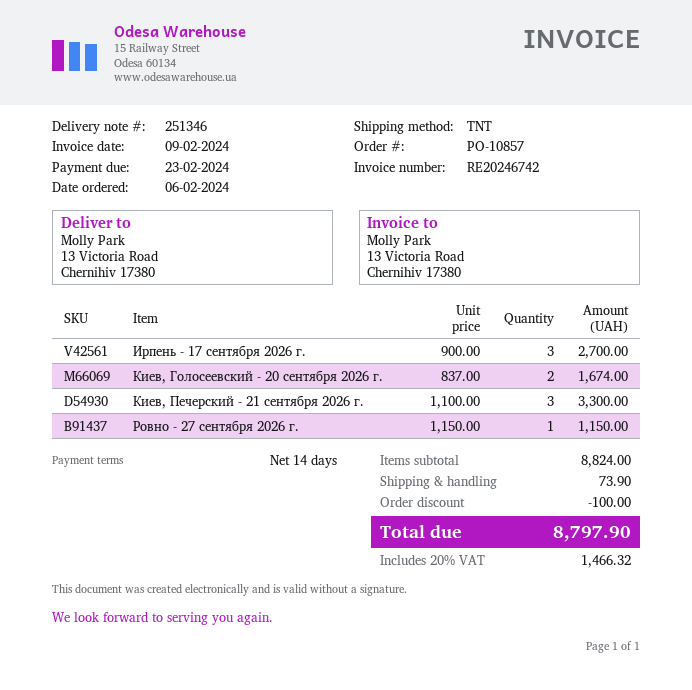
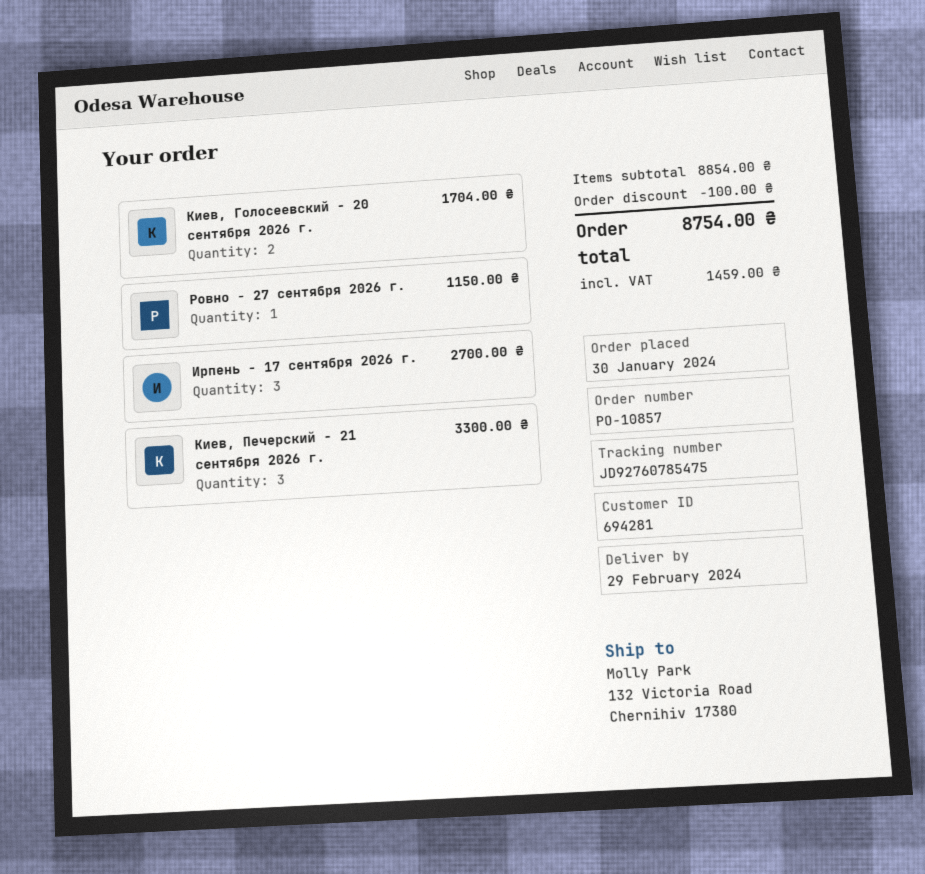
order date: 2024-02-06 -> 2024-01-30
ship to: 13 Victoria Road, Chernihiv 17380 -> 132 Victoria Road, Chernihiv 17380
Киев, Голосеевский - 20 сентября 2026 г.: 2 for 1674.00 -> 2 for 1704.00
subtotal: 8824.00 -> 8854.00
shipping: 73.90 -> none
tax: 1466.32 -> 1459.00
total: 8797.90 -> 8754.00

